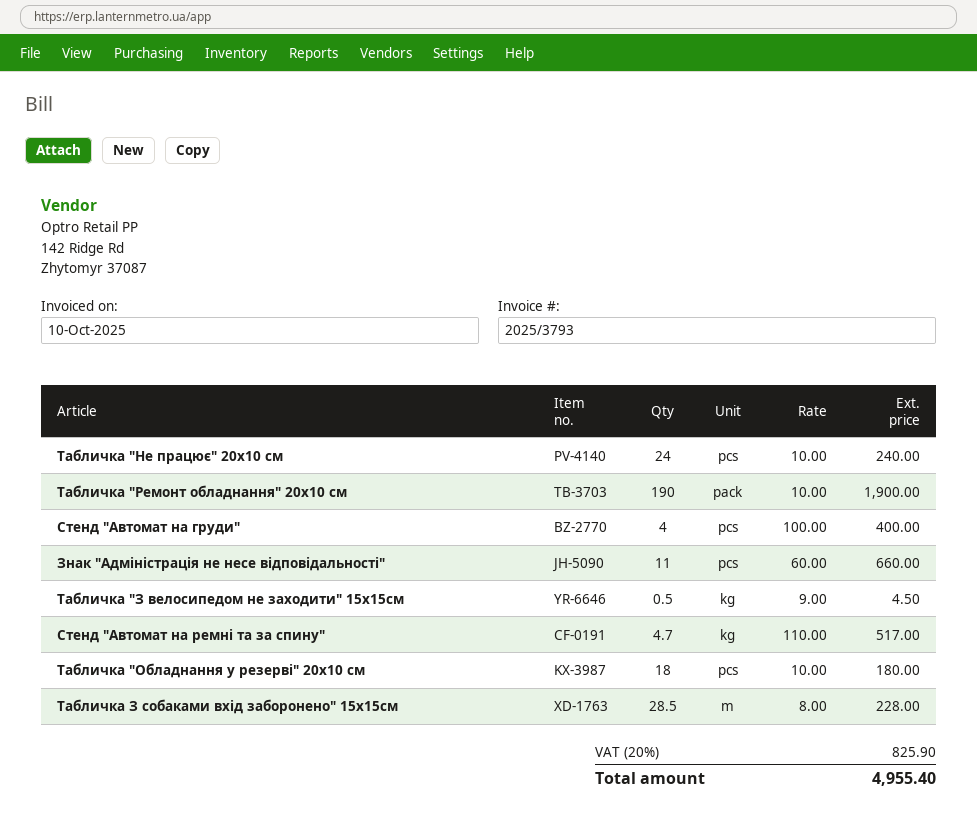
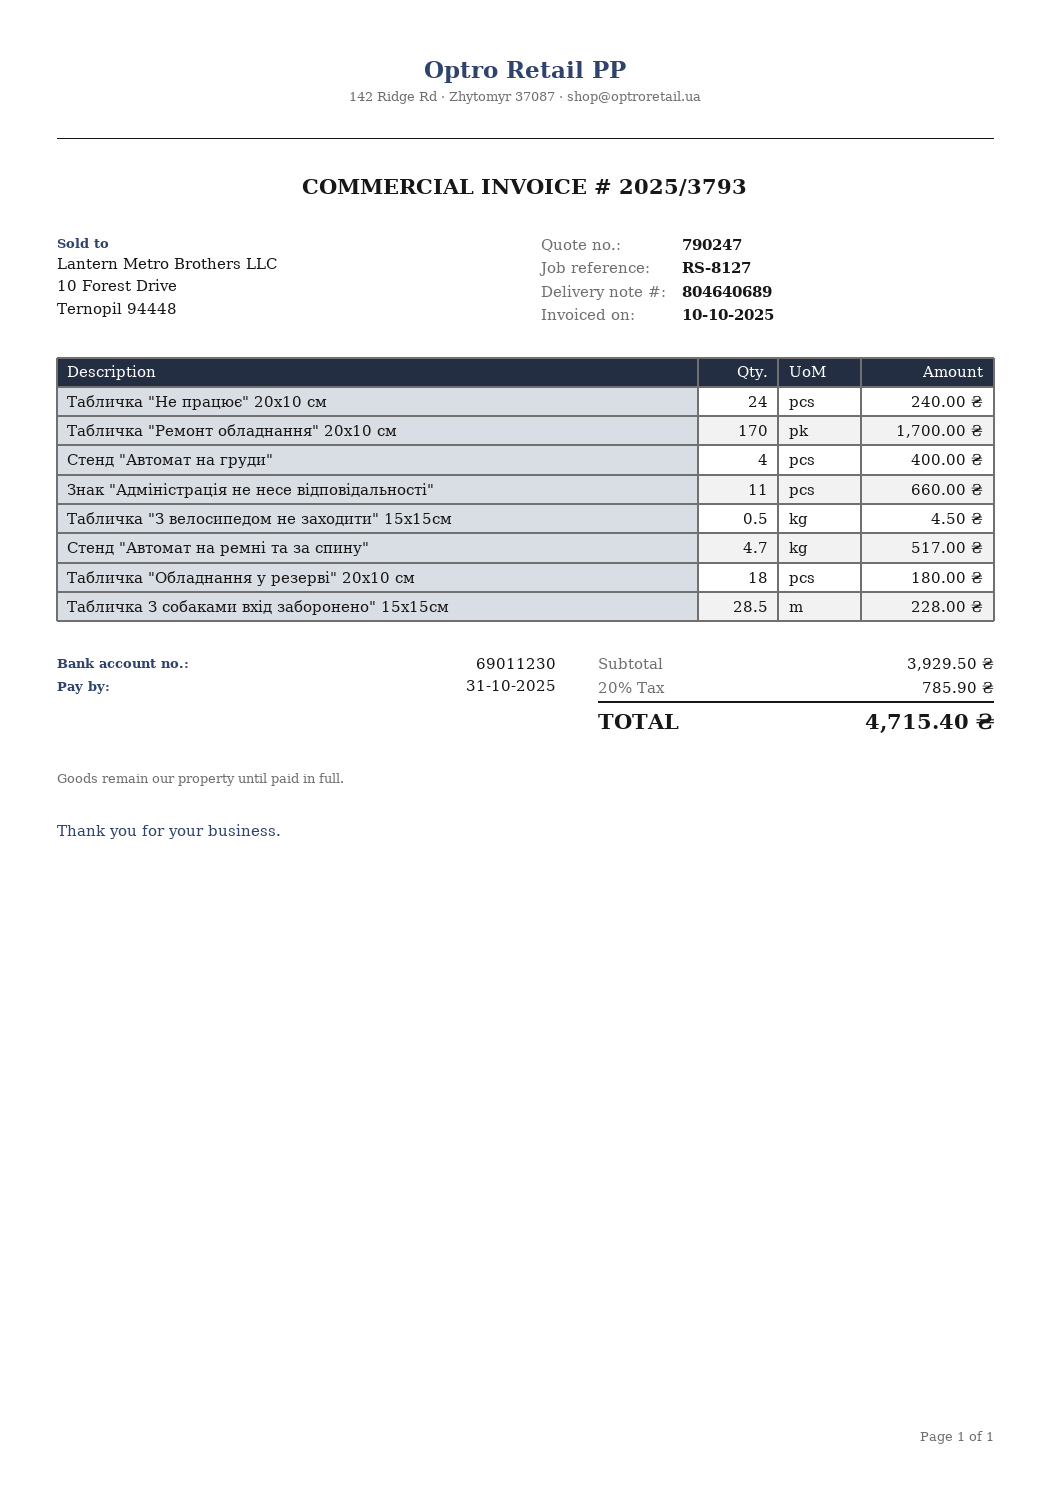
Табличка "Ремонт обладнання" 20х10 см: 190 for 1900.00 -> 170 for 1700.00
tax: 20% = 825.90 -> 20% = 785.90
total: 4955.40 -> 4715.40

